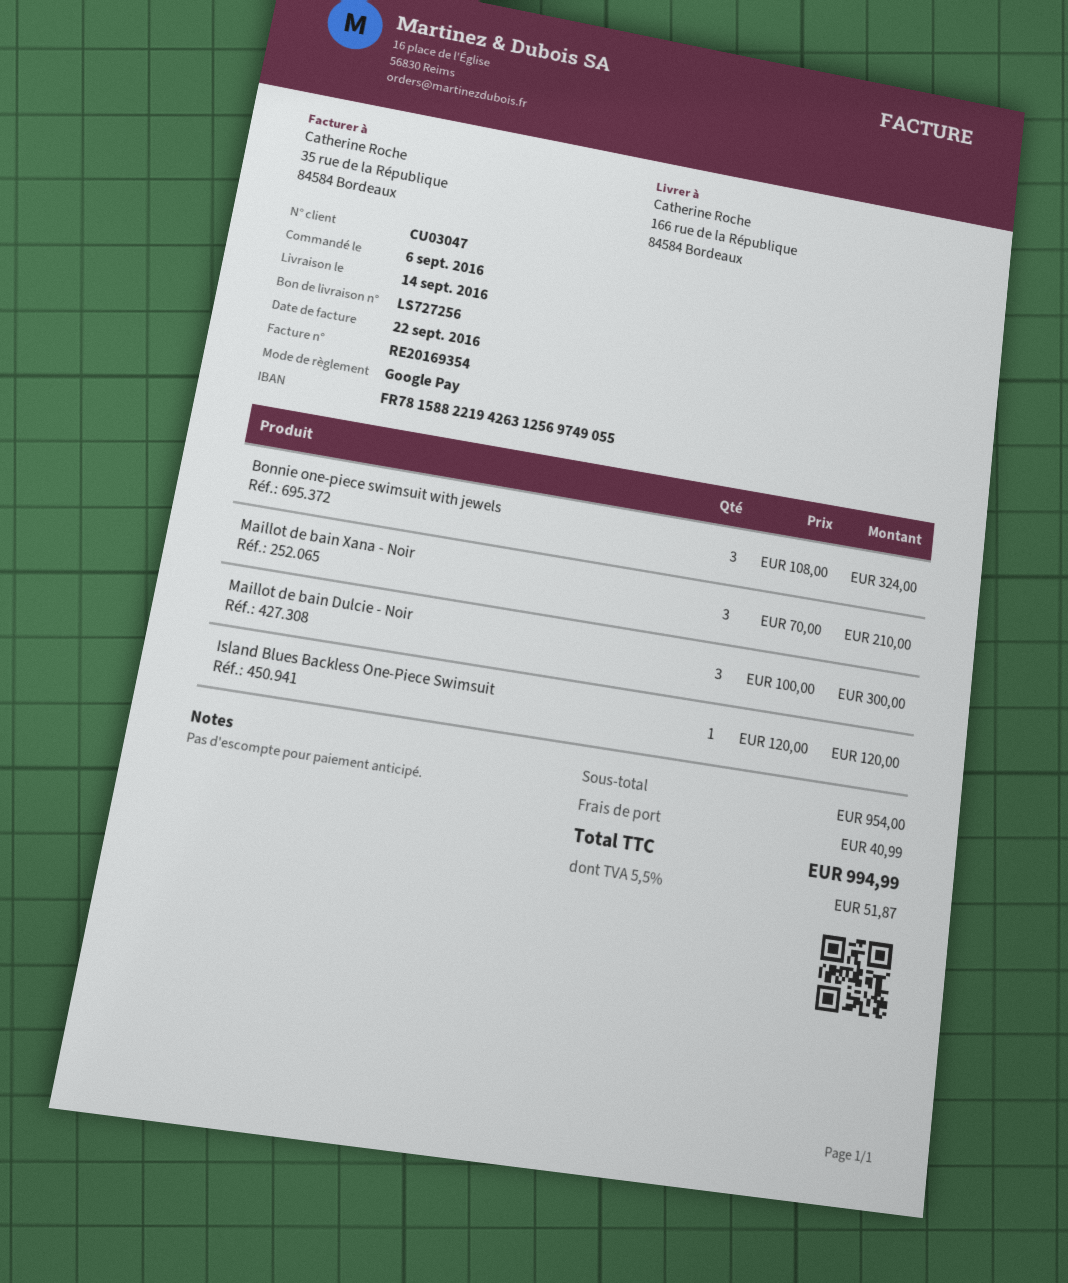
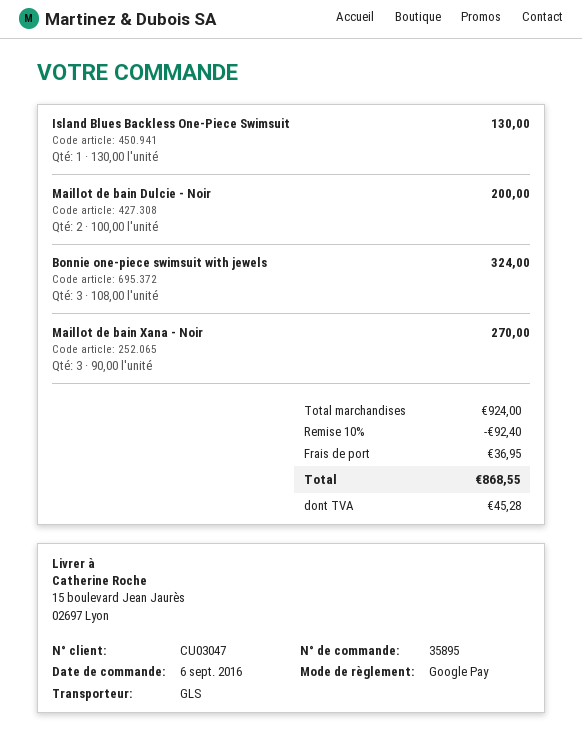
ship to: 166 rue de la République, 84584 Bordeaux -> 15 boulevard Jean Jaurès, 02697 Lyon
Maillot de bain Xana - Noir: 3 x 70.00 = 210.00 -> 3 x 90.00 = 270.00
Maillot de bain Dulcie - Noir: 3 x 100.00 = 300.00 -> 2 x 100.00 = 200.00
Island Blues Backless One-Piece Swimsuit: 1 x 120.00 = 120.00 -> 1 x 130.00 = 130.00
subtotal: 954.00 -> 924.00
discount: none -> 10% = 92.40
shipping: 40.99 -> 36.95
tax: 51.87 -> 45.28
total: 994.99 -> 868.55

